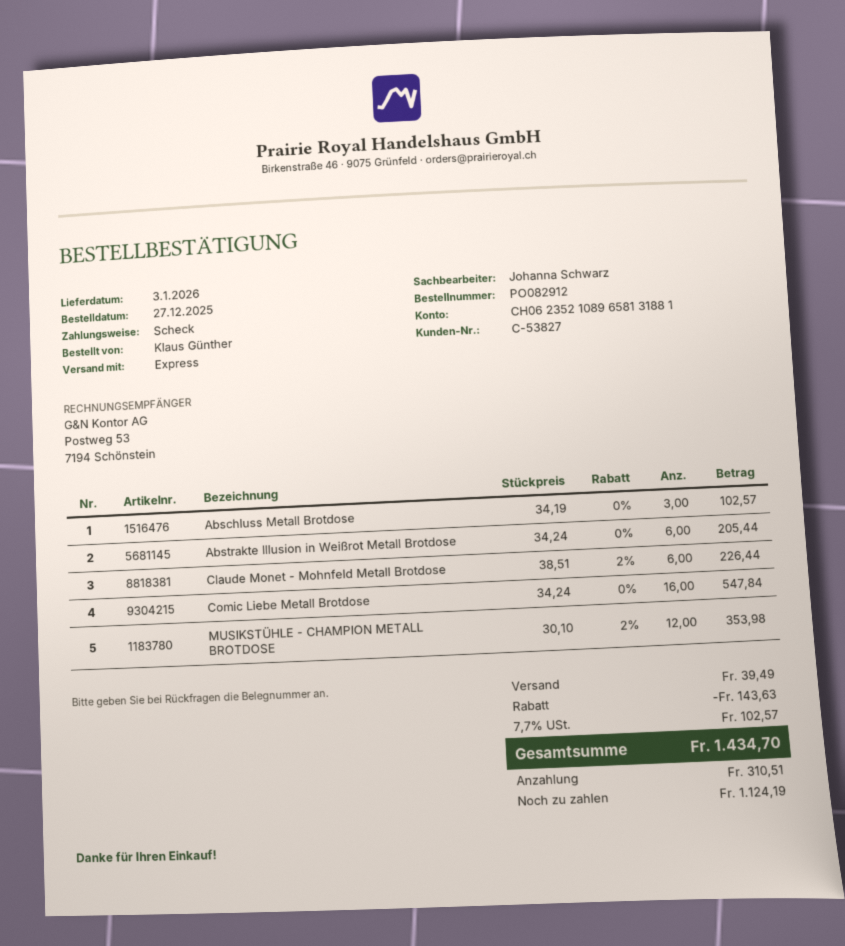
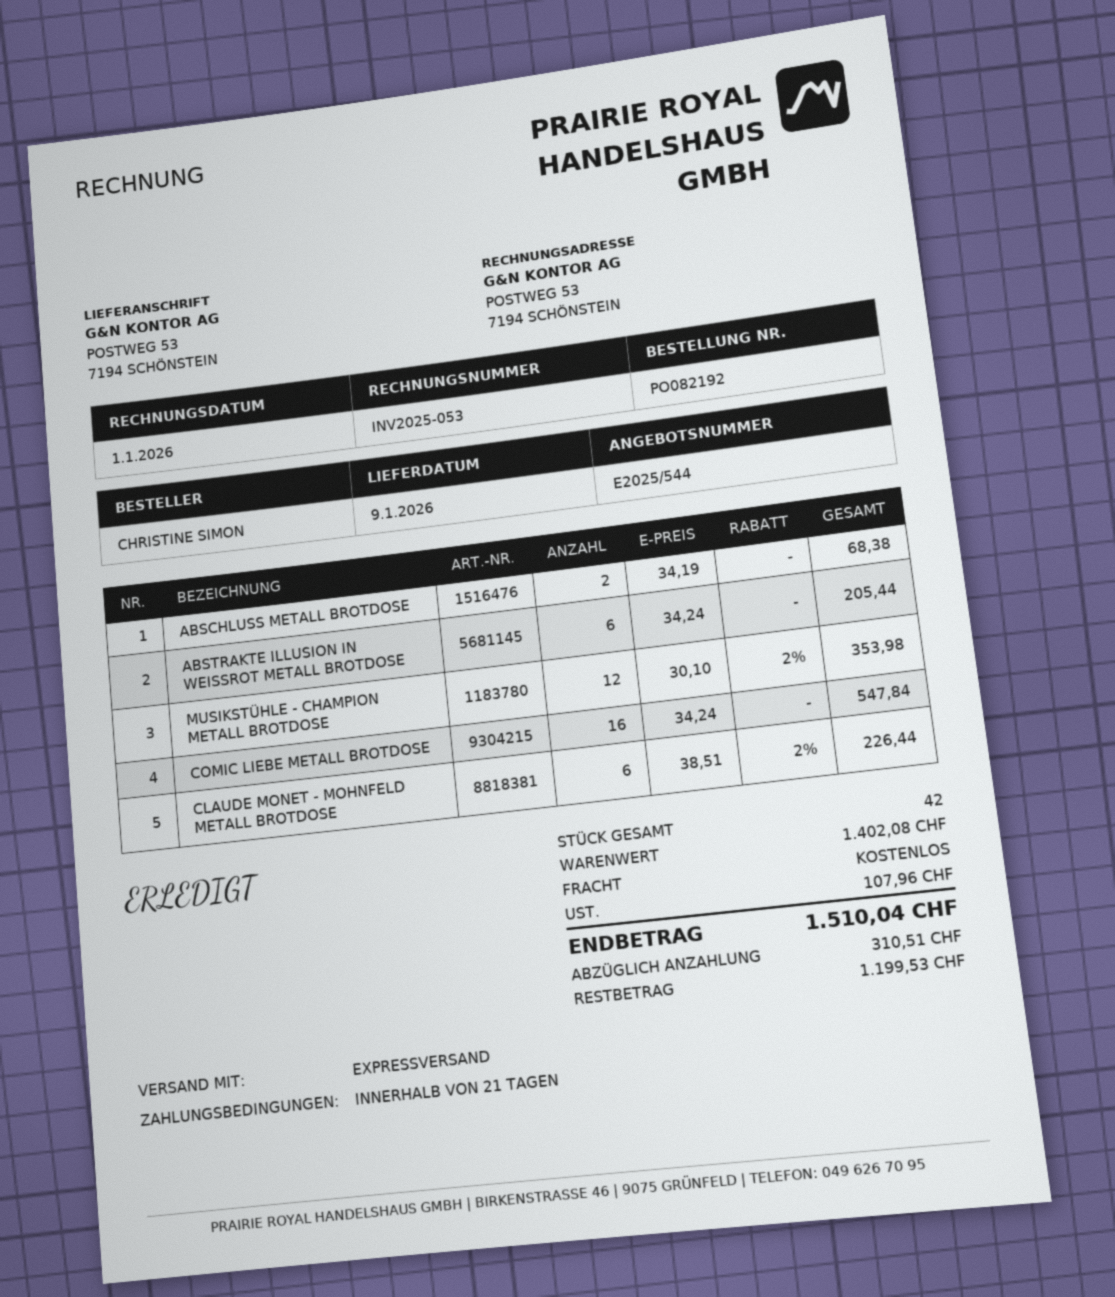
order number: PO082912 -> PO082192
delivery date: 2026-01-03 -> 2026-01-09
ordered by: Klaus Günther -> CHRISTINE SIMON
Abschluss Metall Brotdose: 3 x 34.19 = 102.57 -> 2 x 34.19 = 68.38
discount: 143.63 -> none
shipping: 39.49 -> 0.00
tax: 102.57 -> 107.96
total: 1434.70 -> 1510.04
balance: 1124.19 -> 1199.53

